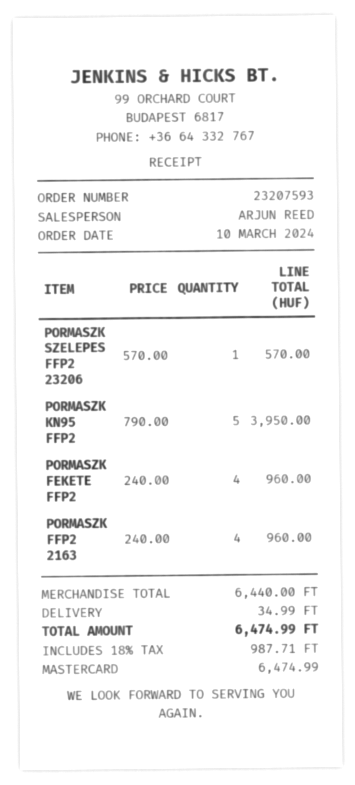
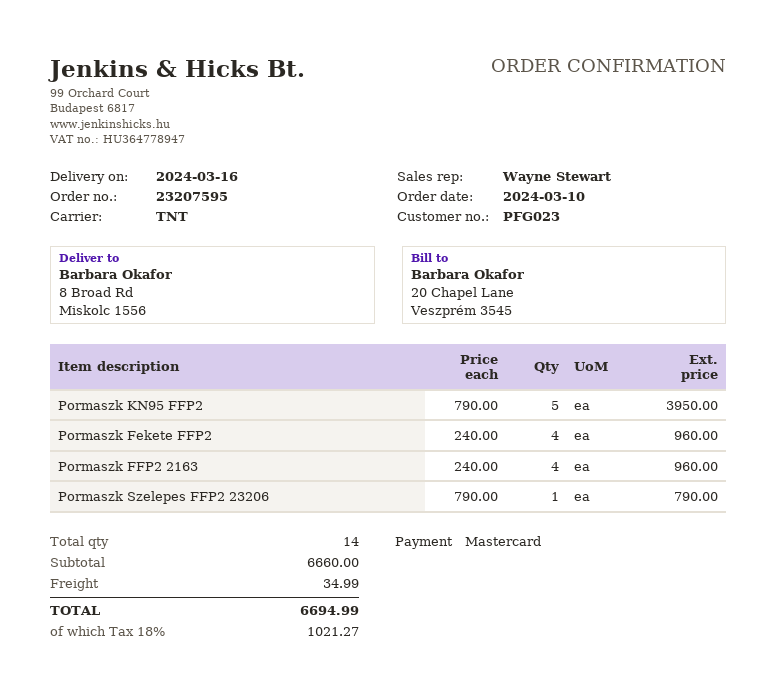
order number: 23207593 -> 23207595
sales rep: ARJUN REED -> Wayne Stewart
PORMASZK SZELEPES FFP2 23206: 1 x 570.00 = 570.00 -> 1 x 790.00 = 790.00
subtotal: 6440.00 -> 6660.00
tax: 18% = 987.71 -> 18% = 1021.27
total: 6474.99 -> 6694.99

